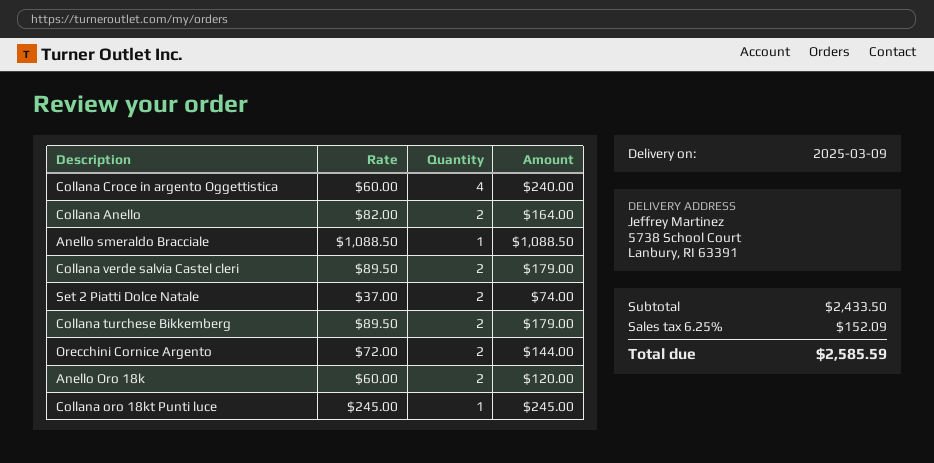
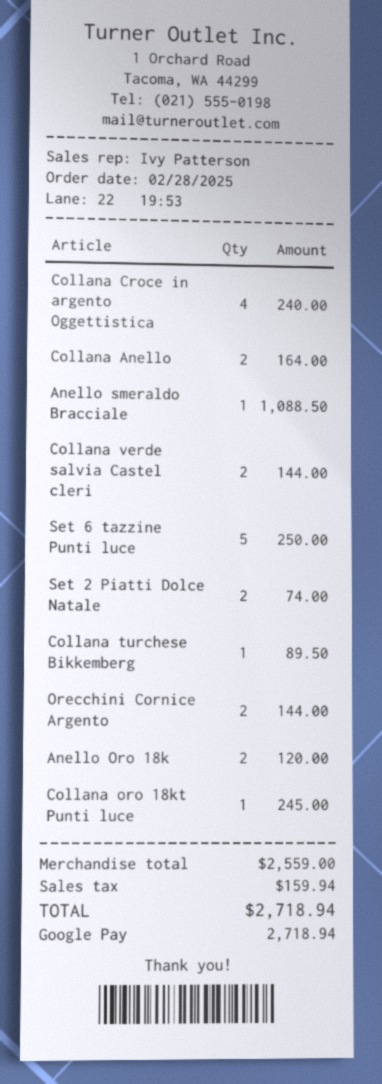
Collana verde salvia Castel cleri: 2 for 179.00 -> 2 for 144.00
Collana turchese Bikkemberg: 2 for 179.00 -> 1 for 89.50
Set 6 tazzine Punti luce: none -> 5 for 250.00
subtotal: 2433.50 -> 2559.00
tax: 152.09 -> 159.94
total: 2585.59 -> 2718.94

